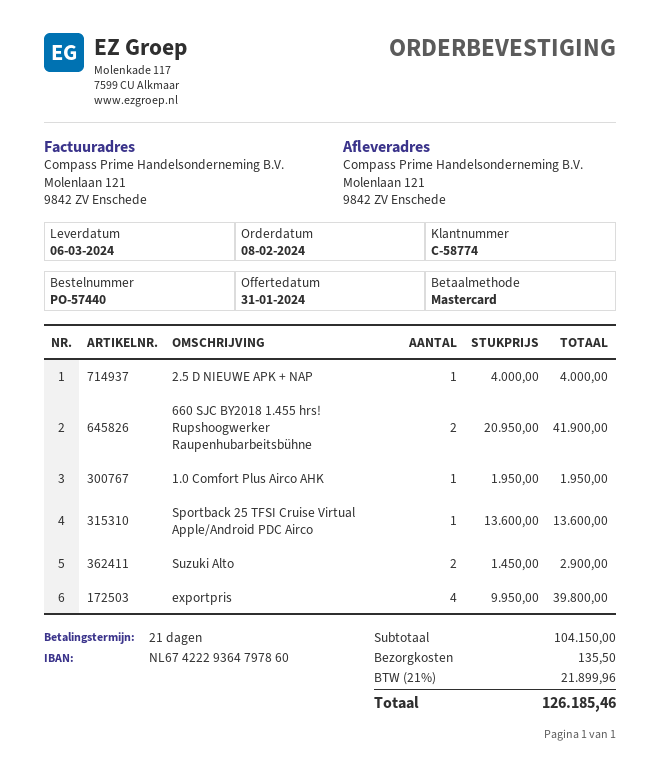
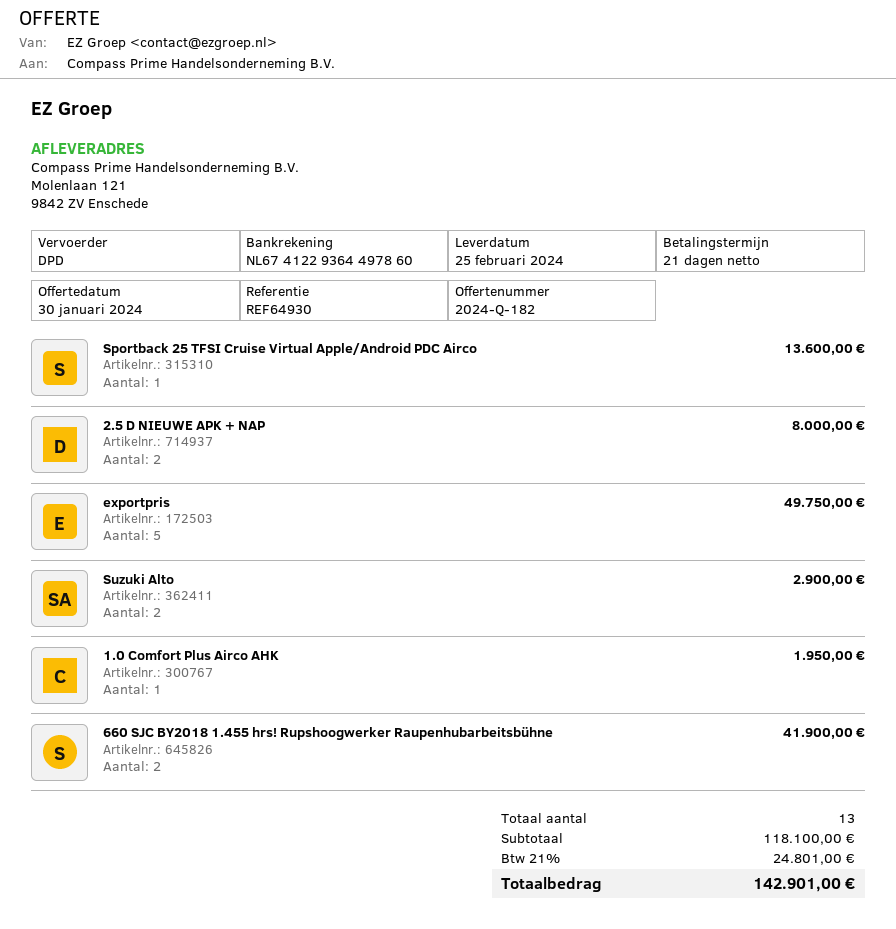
quote date: 2024-01-31 -> 2024-01-30
delivery date: 2024-03-06 -> 2024-02-25
bank account: NL6742229364797860 -> NL6741229364497860
2.5 D NIEUWE APK + NAP: 1 for 4000.00 -> 2 for 8000.00
exportpris: 4 for 39800.00 -> 5 for 49750.00
subtotal: 104150.00 -> 118100.00
shipping: 135.50 -> none
tax: 21% = 21899.96 -> 21% = 24801.00
total: 126185.46 -> 142901.00

